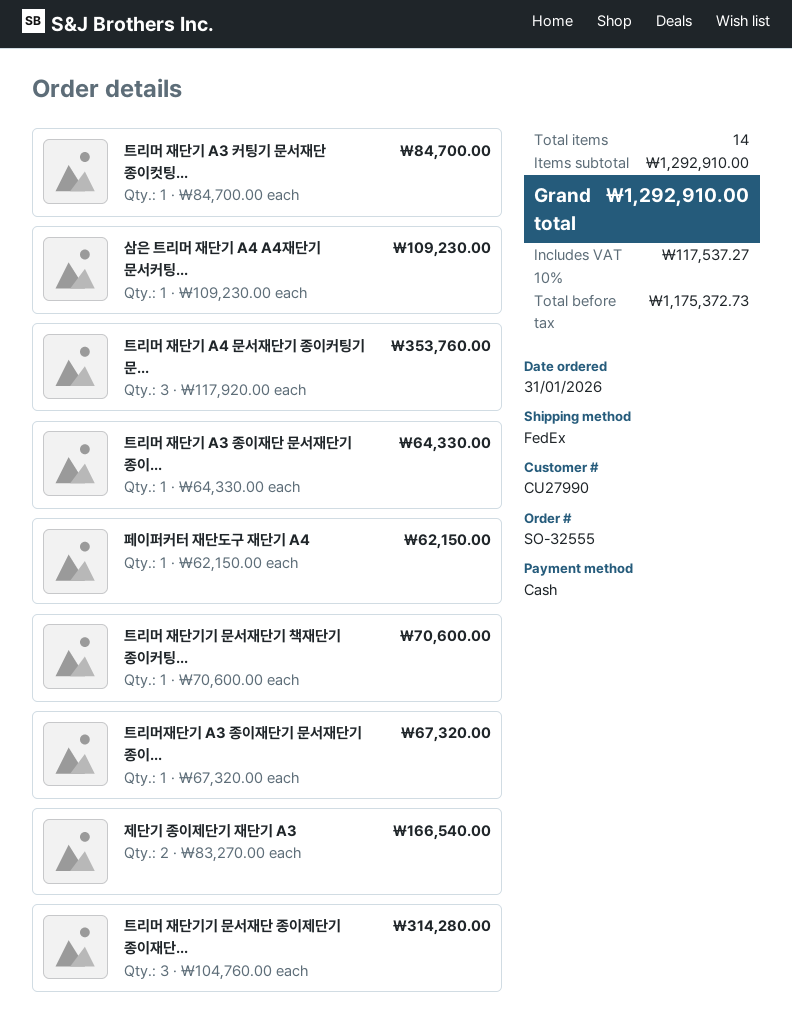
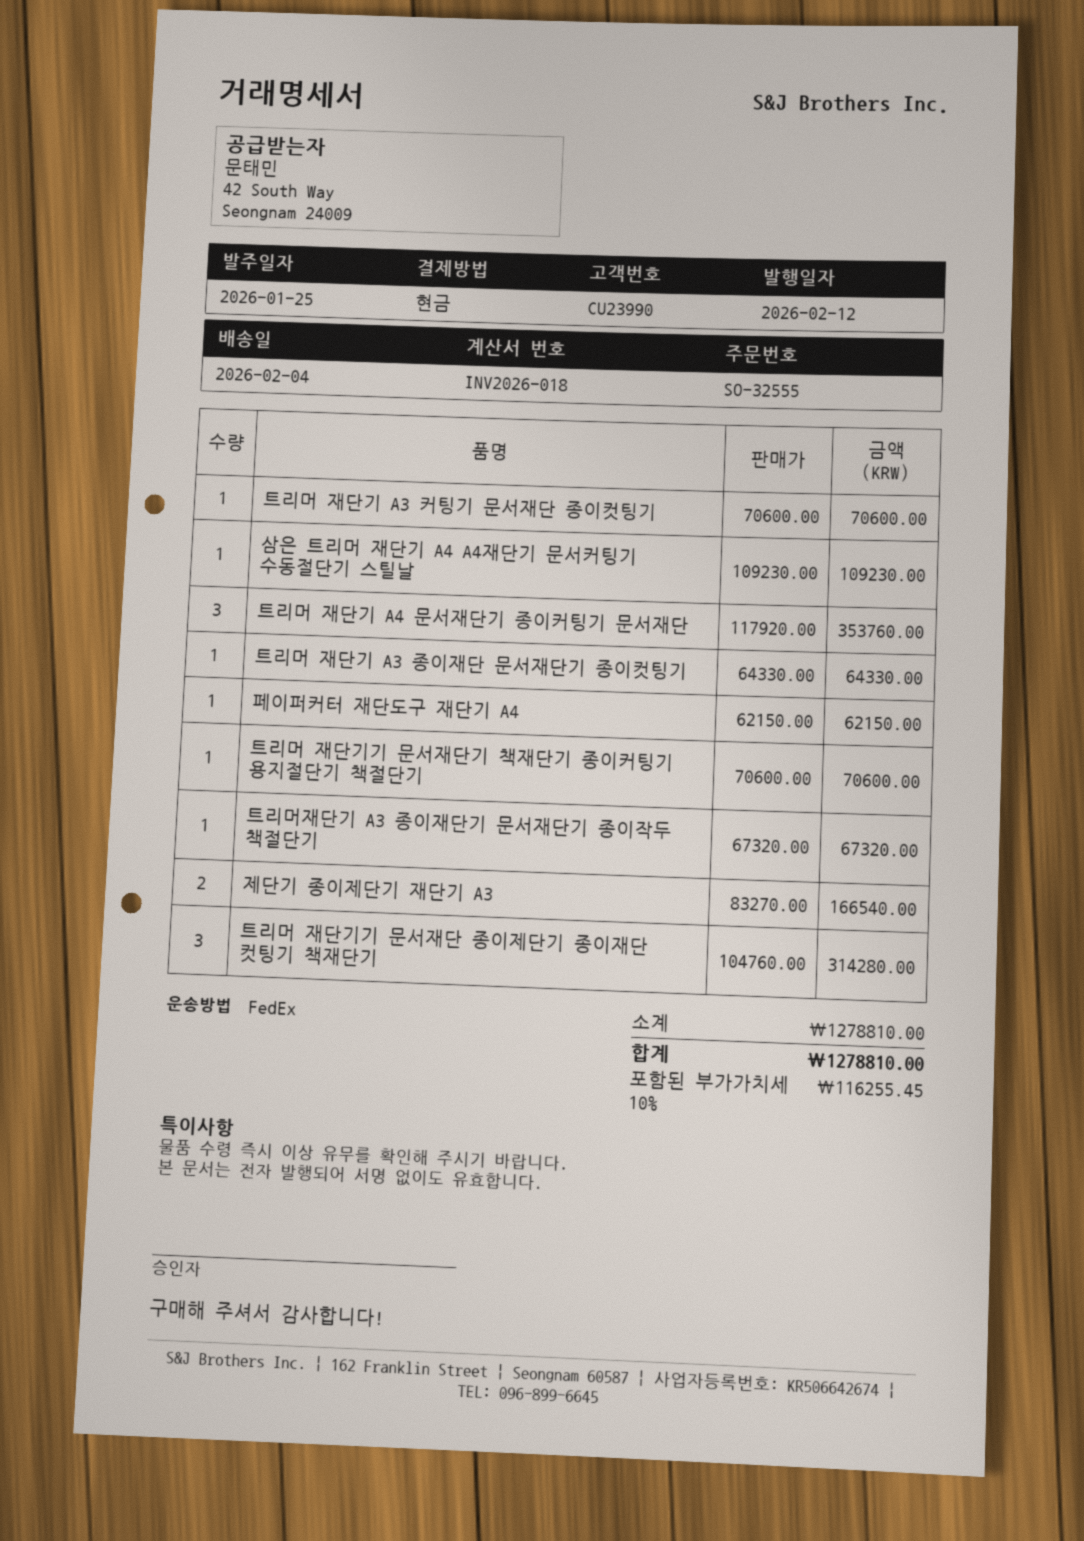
order date: 2026-01-31 -> 2026-01-25
customer number: CU27990 -> CU23990
트리머 재단기 A3 커팅기 문서재단 종이컷팅...: 1 x 84700.00 = 84700.00 -> 1 x 70600.00 = 70600.00
subtotal: 1292910.00 -> 1278810.00
tax: 10% = 117537.27 -> 10% = 116255.45
total: 1292910.00 -> 1278810.00

